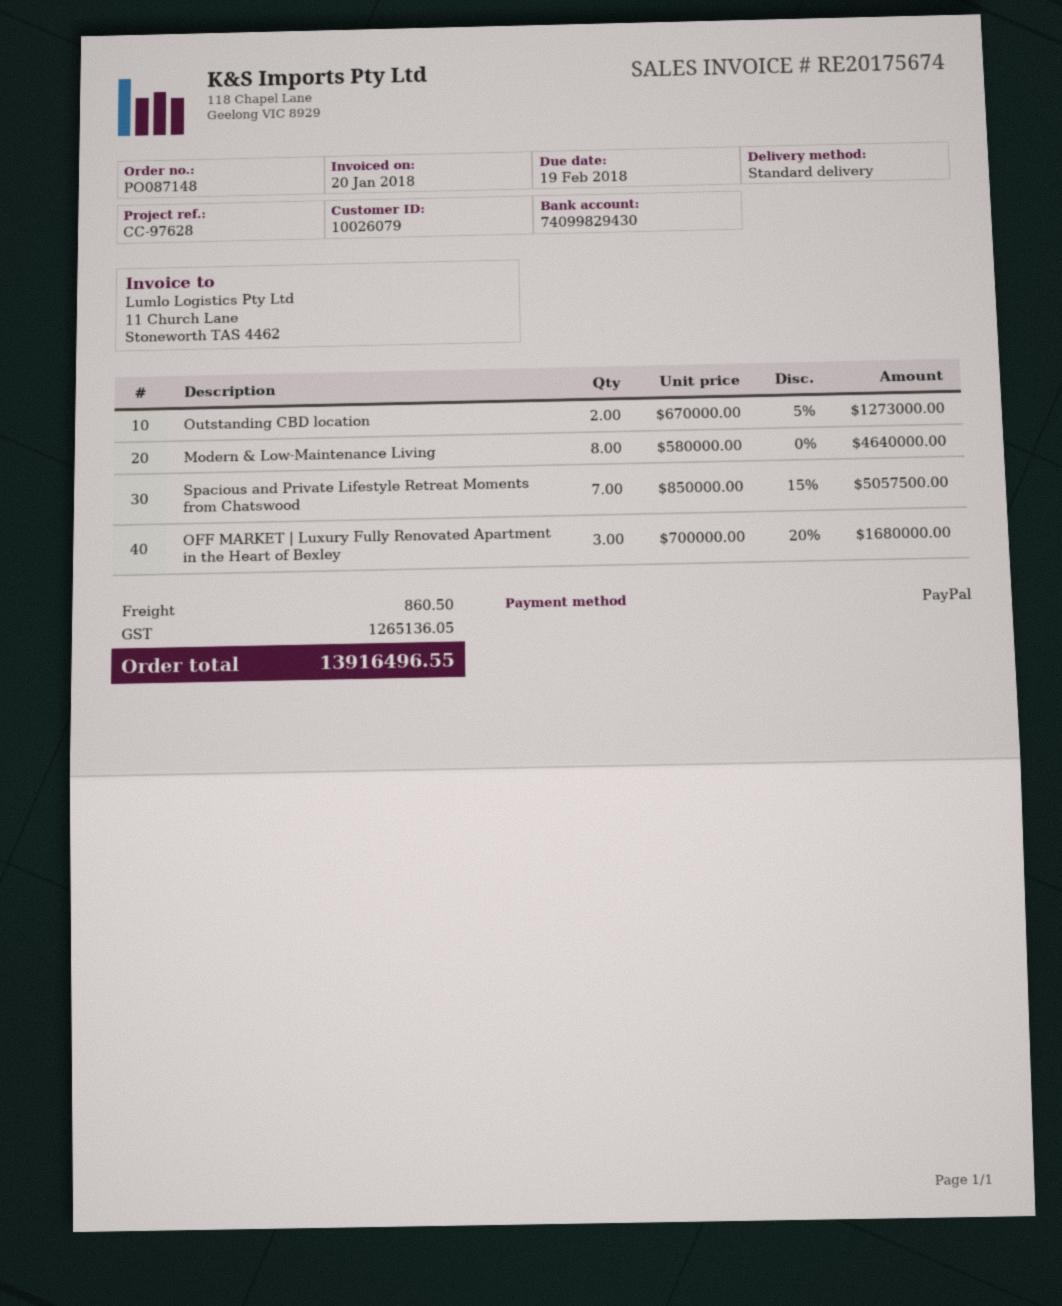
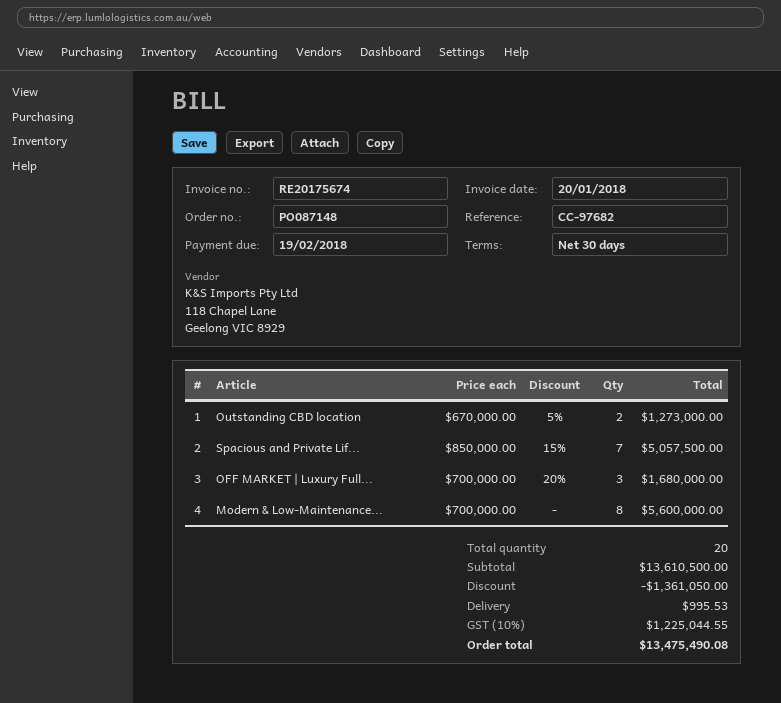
reference: CC-97628 -> CC-97682
Modern & Low-Maintenance Living: 8 x 580000.00 = 4640000.00 -> 8 x 700000.00 = 5600000.00
discount: none -> 1361050.00
shipping: 860.50 -> 995.53
tax: 1265136.05 -> 1225044.55
total: 13916496.55 -> 13475490.08

